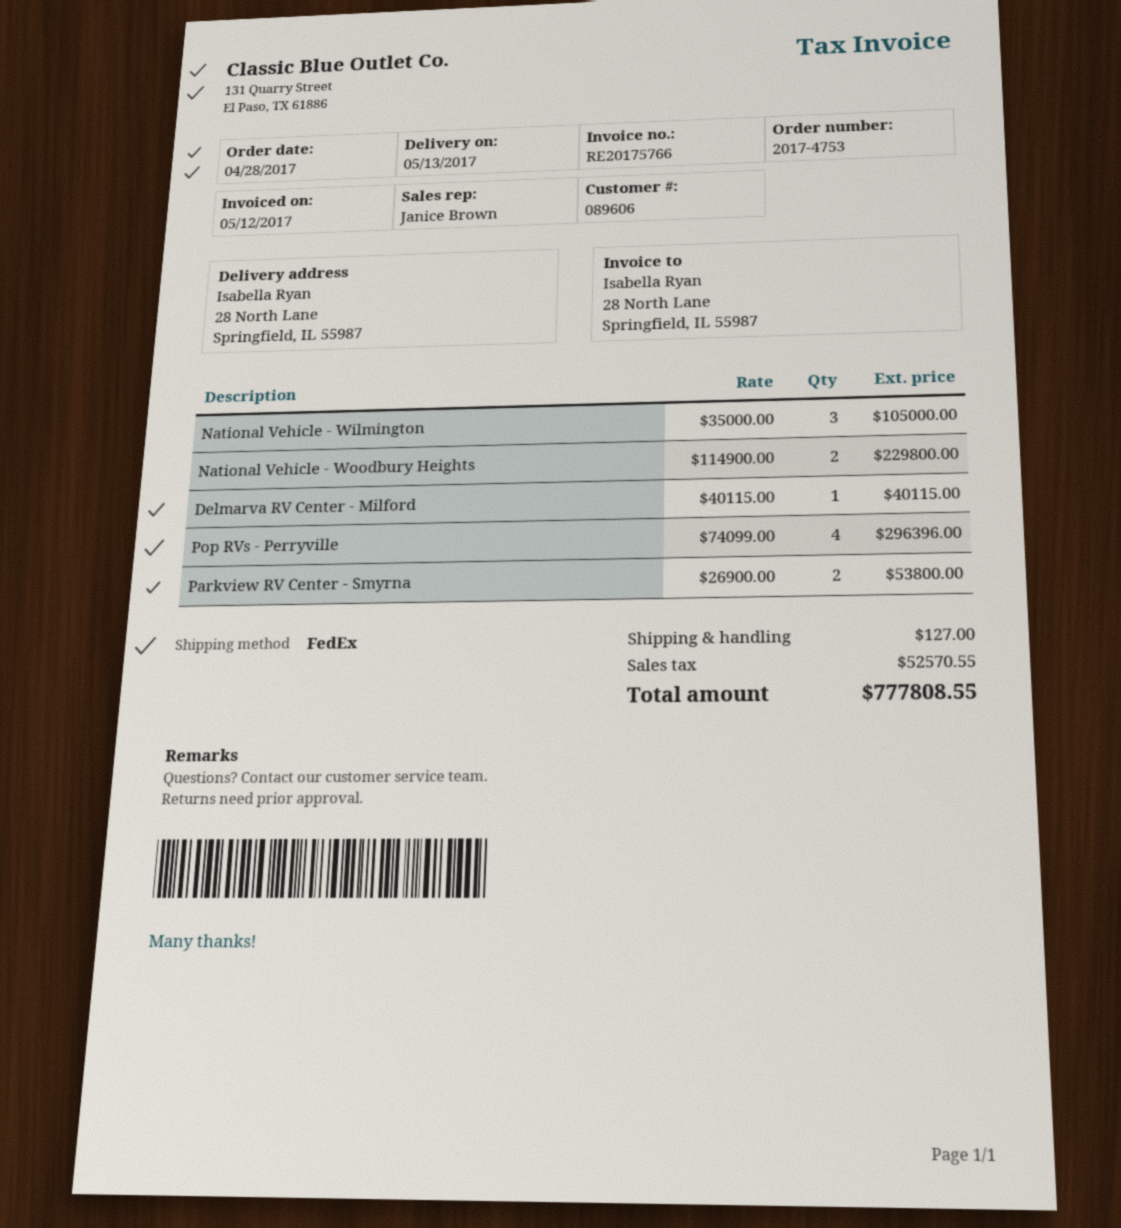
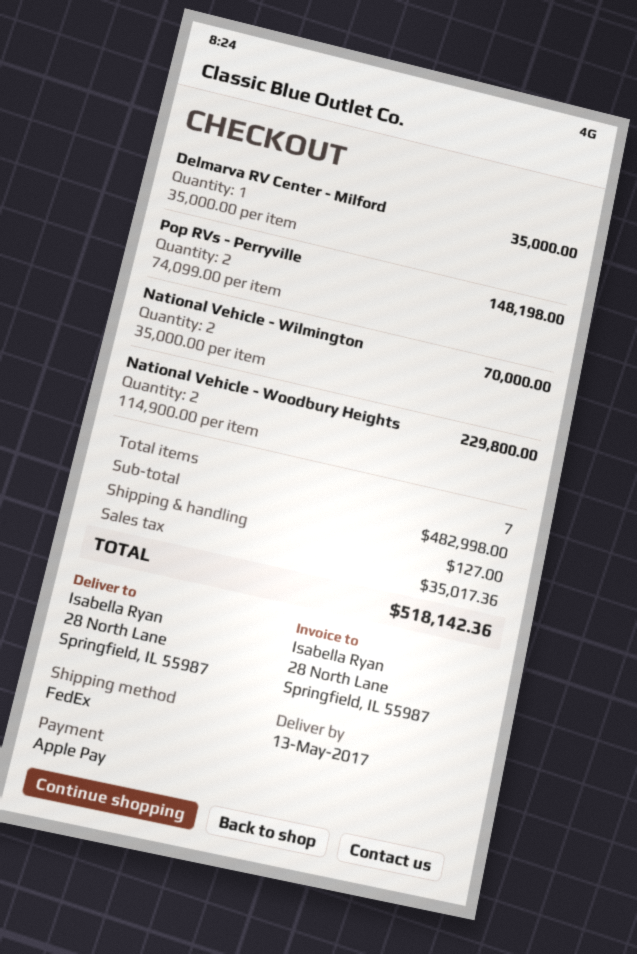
National Vehicle - Wilmington: 3 x 35000.00 = 105000.00 -> 2 x 35000.00 = 70000.00
Delmarva RV Center - Milford: 1 x 40115.00 = 40115.00 -> 1 x 35000.00 = 35000.00
Pop RVs - Perryville: 4 x 74099.00 = 296396.00 -> 2 x 74099.00 = 148198.00
Parkview RV Center - Smyrna: 2 x 26900.00 = 53800.00 -> none
tax: 52570.55 -> 35017.36
total: 777808.55 -> 518142.36

